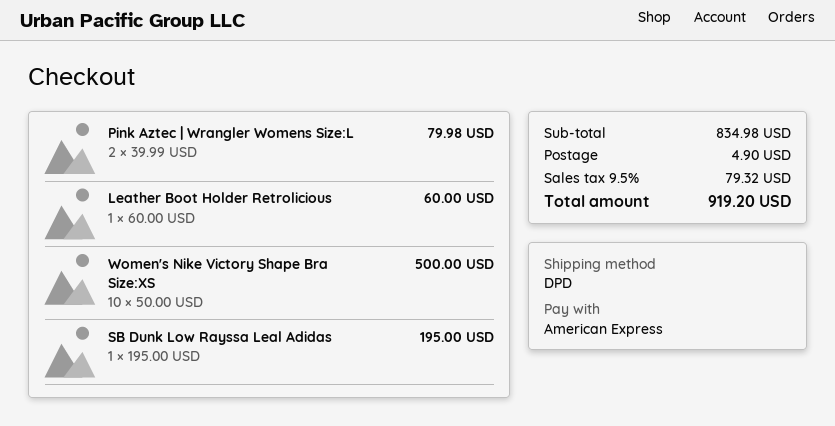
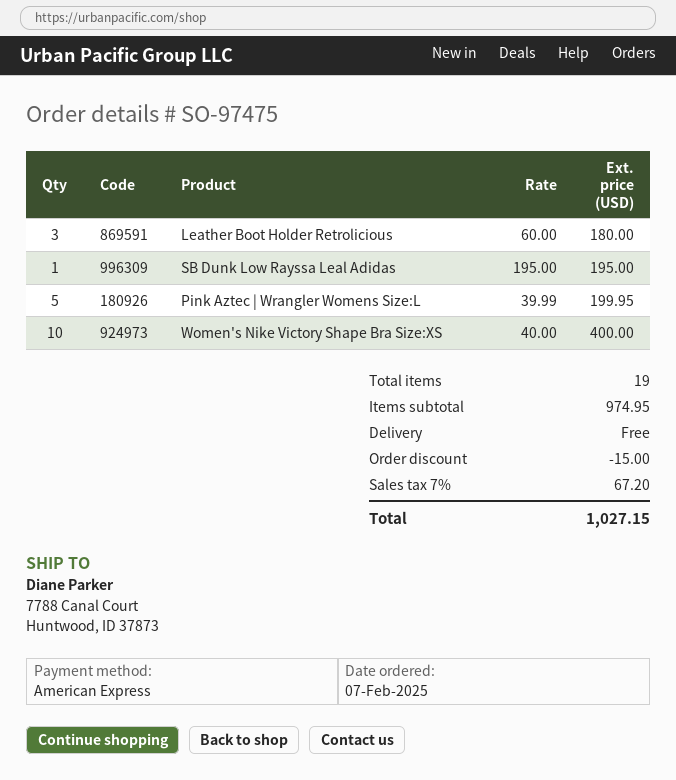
Pink Aztec | Wrangler Womens Size:L: 2 x 39.99 = 79.98 -> 5 x 39.99 = 199.95
Leather Boot Holder Retrolicious: 1 x 60.00 = 60.00 -> 3 x 60.00 = 180.00
Women's Nike Victory Shape Bra Size:XS: 10 x 50.00 = 500.00 -> 10 x 40.00 = 400.00
subtotal: 834.98 -> 974.95
discount: none -> 15.00
shipping: 4.90 -> 0.00
tax: 9.5% = 79.32 -> 7% = 67.20
total: 919.20 -> 1027.15

